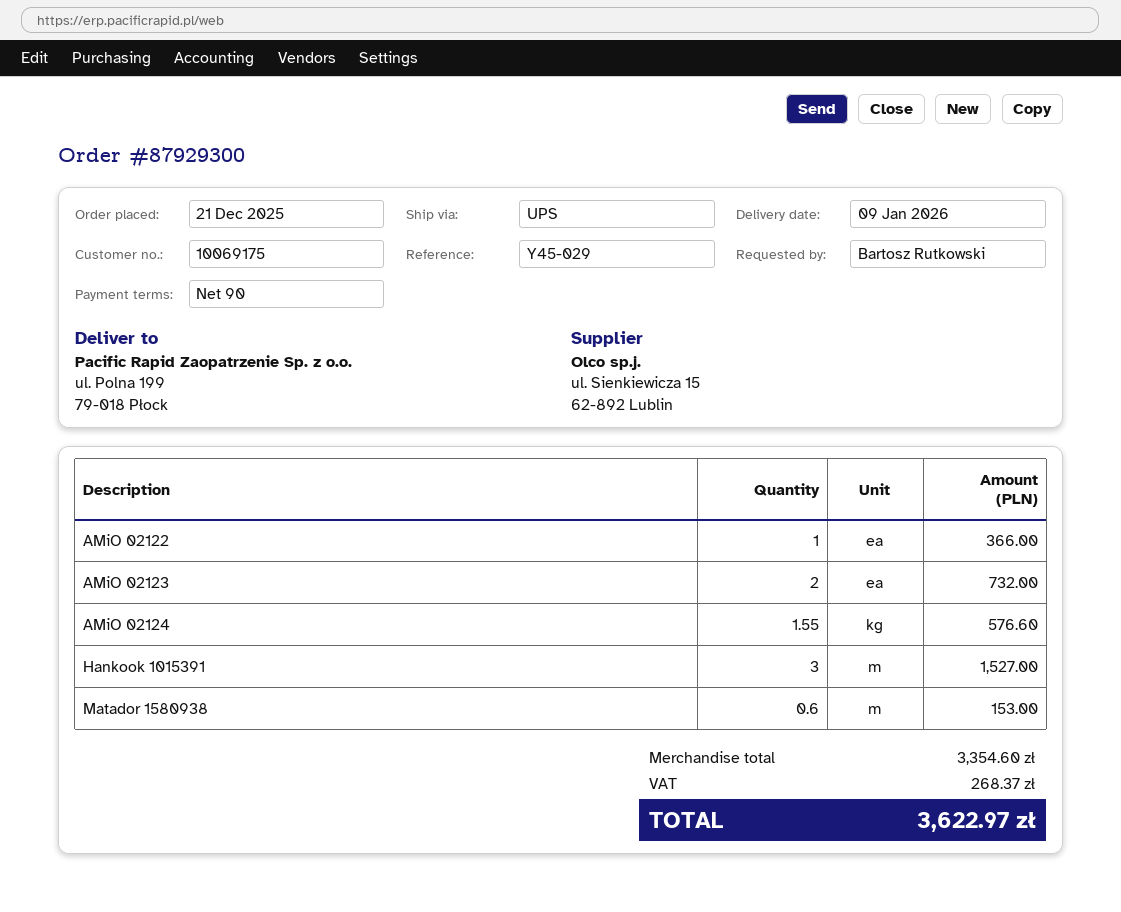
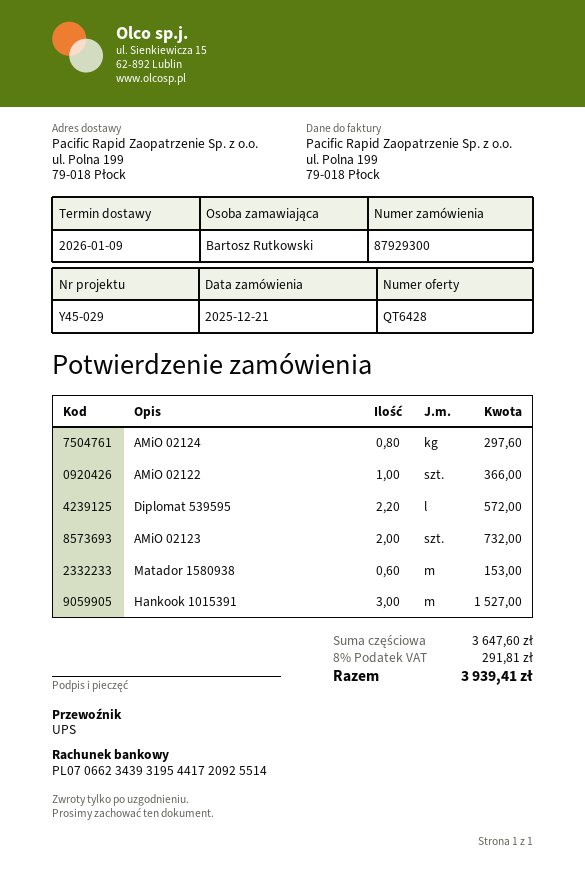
AMiO 02124: 1.55 for 576.60 -> 0.8 for 297.60
Diplomat 539595: none -> 2.2 for 572.00
subtotal: 3354.60 -> 3647.60
tax: 268.37 -> 291.81
total: 3622.97 -> 3939.41

